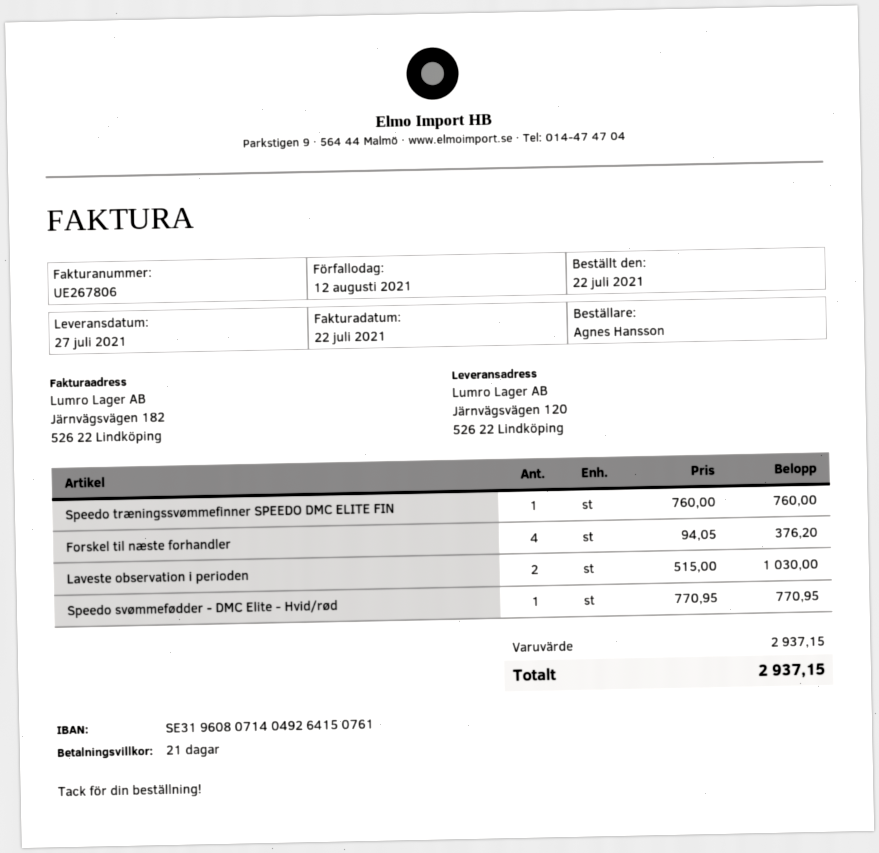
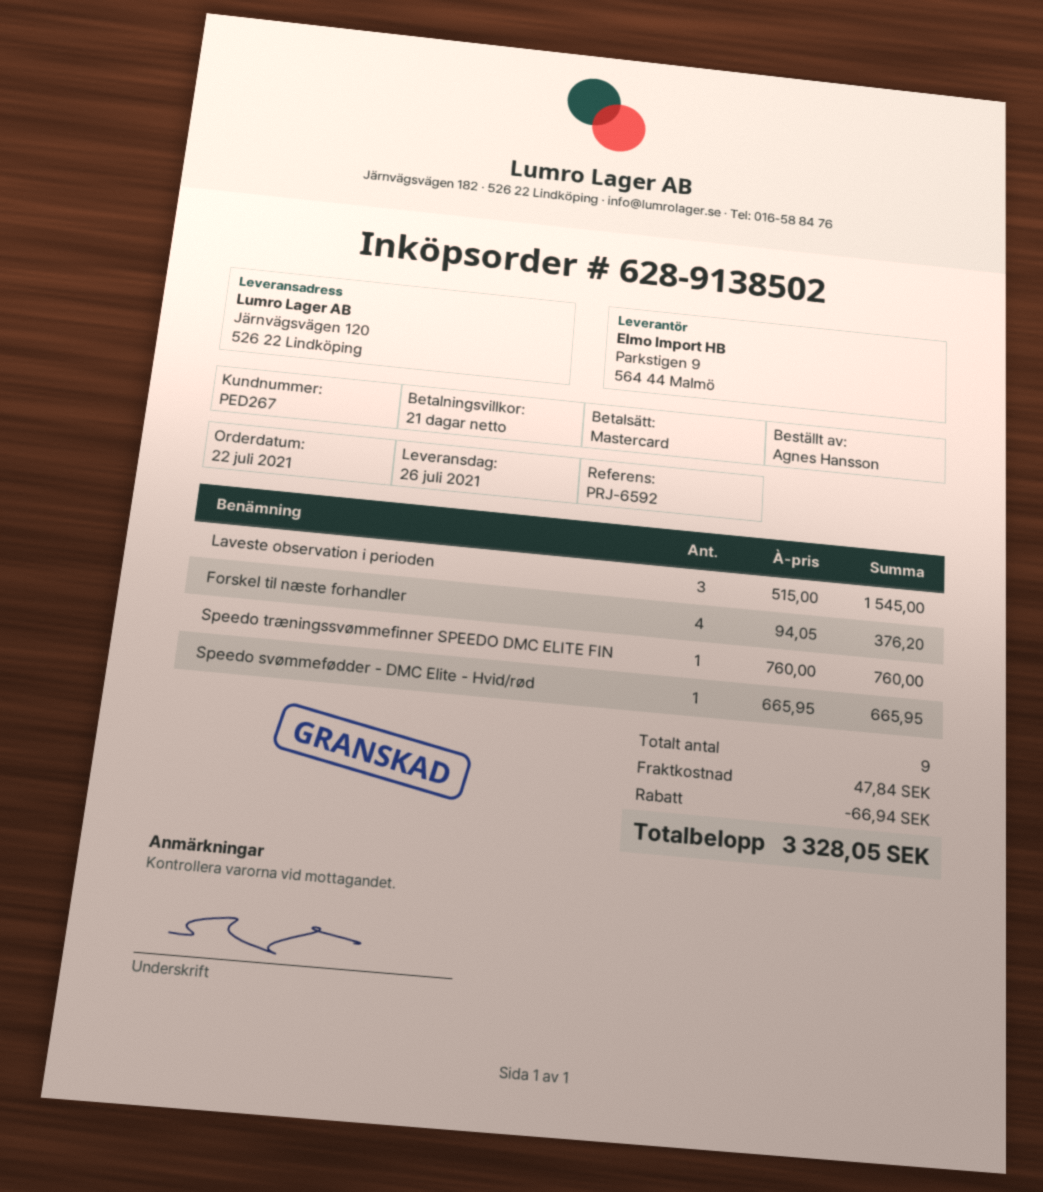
delivery date: 2021-07-27 -> 2021-07-26
Laveste observation i perioden: 2 x 515.00 = 1030.00 -> 3 x 515.00 = 1545.00
Speedo svømmefødder - DMC Elite - Hvid/rød: 1 x 770.95 = 770.95 -> 1 x 665.95 = 665.95
discount: none -> 66.94
shipping: none -> 47.84
total: 2937.15 -> 3328.05

